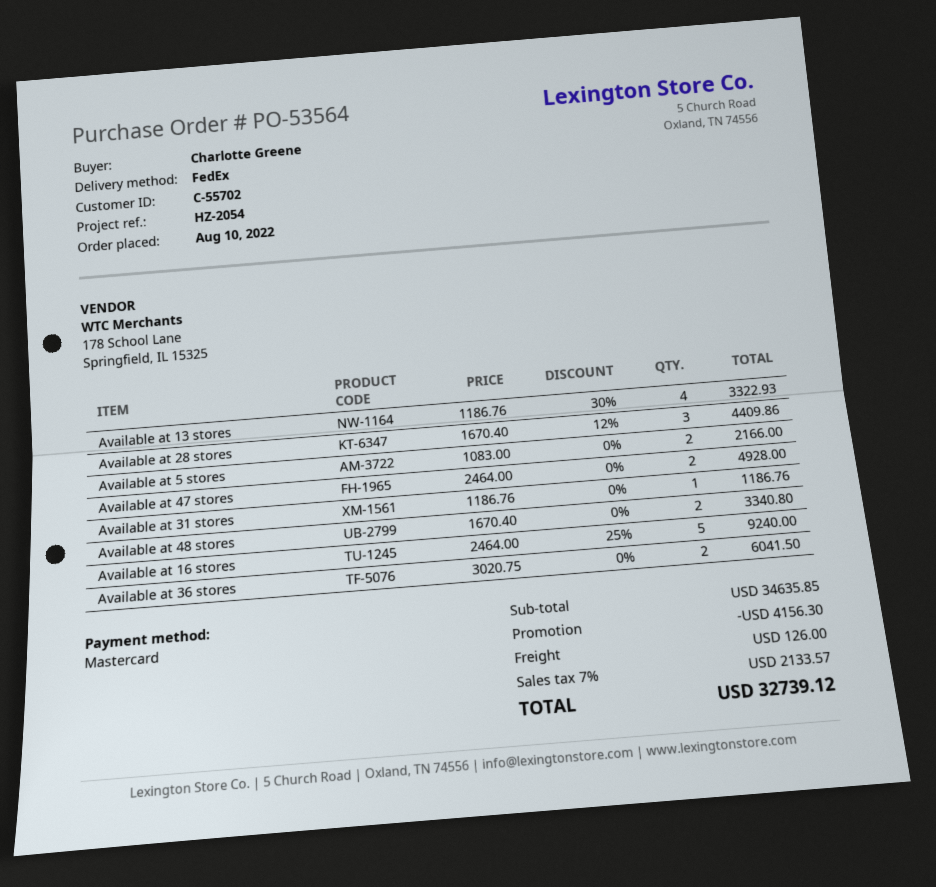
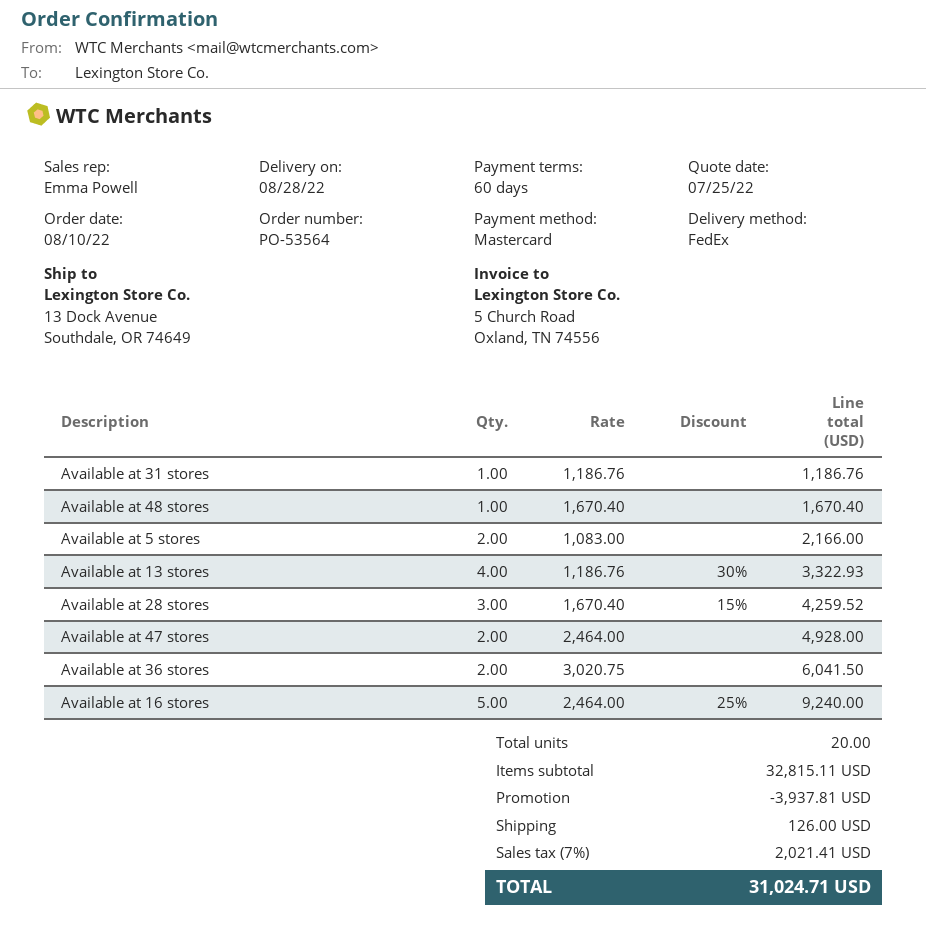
Available at 28 stores: 3 x 1670.40 - 12% = 4409.86 -> 3 x 1670.40 - 15% = 4259.52
Available at 48 stores: 2 x 1670.40 = 3340.80 -> 1 x 1670.40 = 1670.40
subtotal: 34635.85 -> 32815.11
discount: 4156.30 -> 3937.81
tax: 7% = 2133.57 -> 7% = 2021.41
total: 32739.12 -> 31024.71

